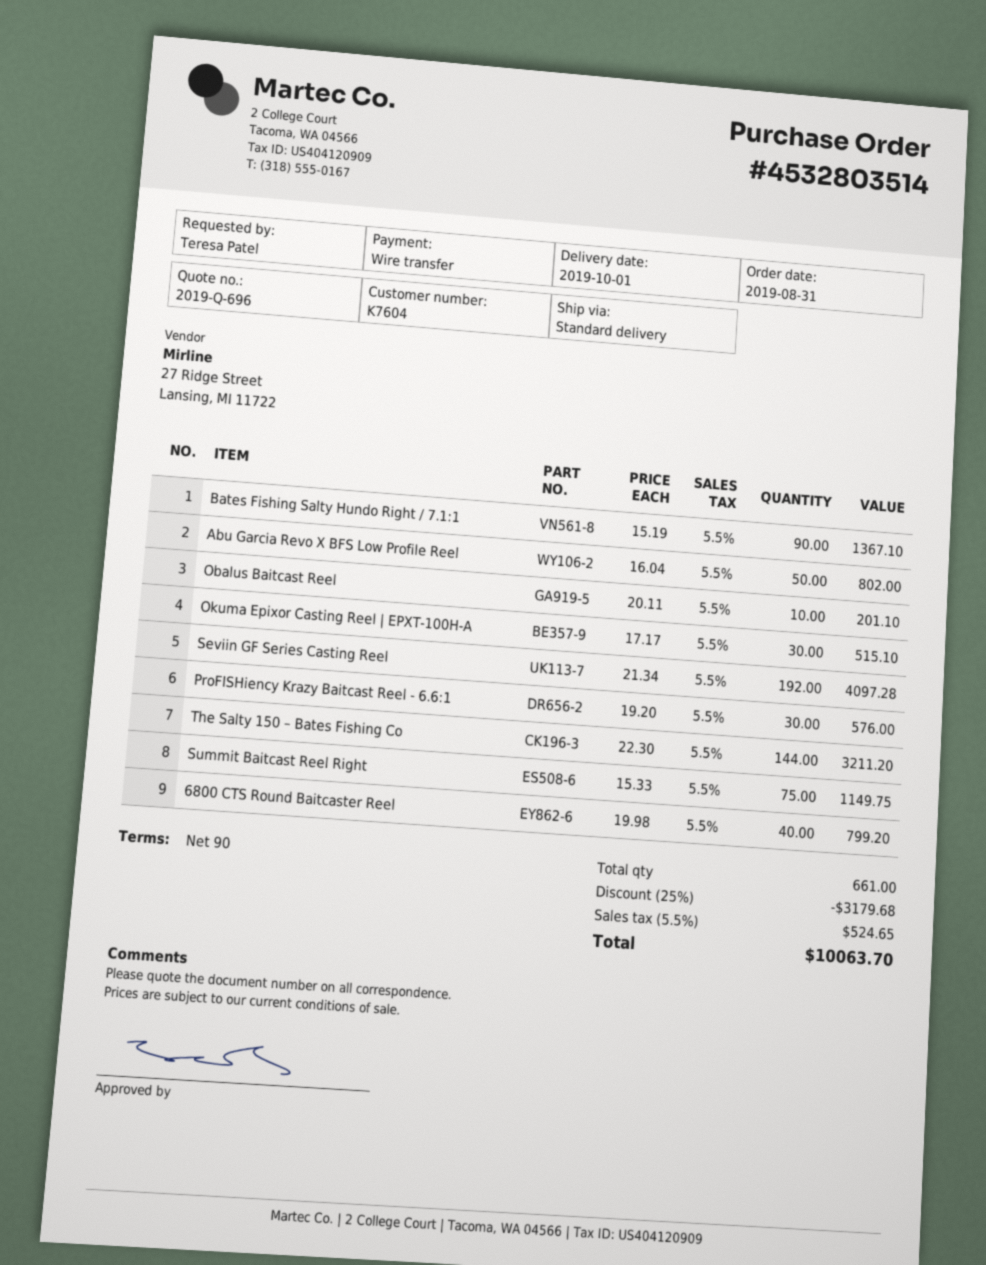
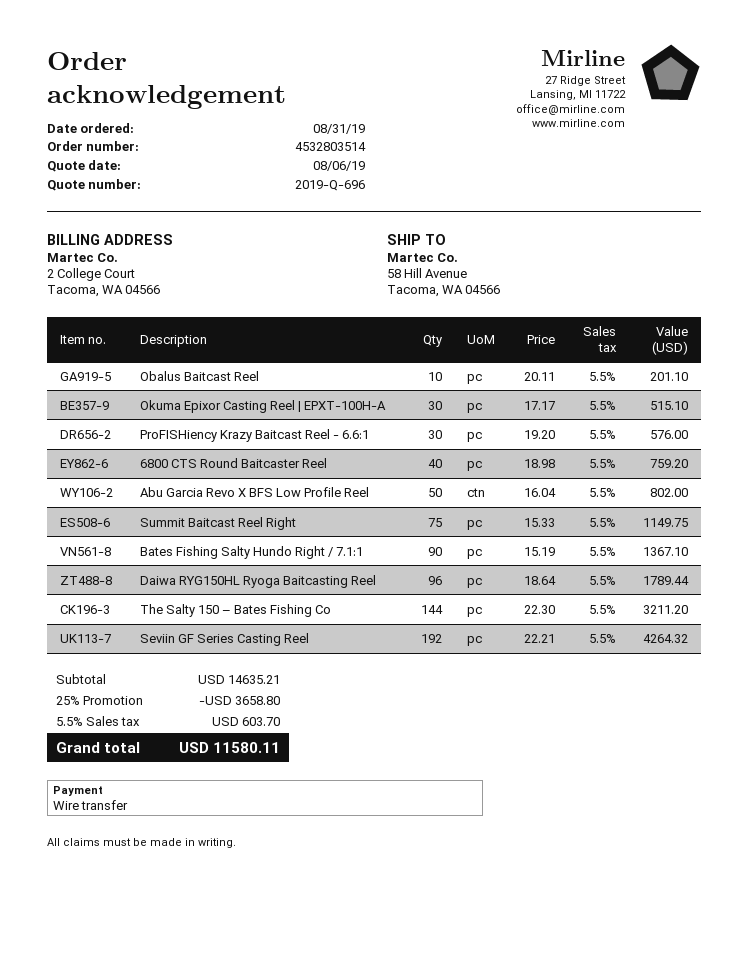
Seviin GF Series Casting Reel: 192 x 21.34 = 4097.28 -> 192 x 22.21 = 4264.32
6800 CTS Round Baitcaster Reel: 40 x 19.98 = 799.20 -> 40 x 18.98 = 759.20
Daiwa RYG150HL Ryoga Baitcasting Reel: none -> 96 x 18.64 = 1789.44
discount: 25% = 3179.68 -> 25% = 3658.80
tax: 5.5% = 524.65 -> 5.5% = 603.70
total: 10063.70 -> 11580.11

